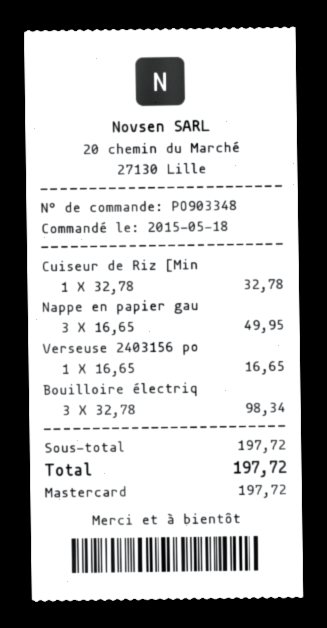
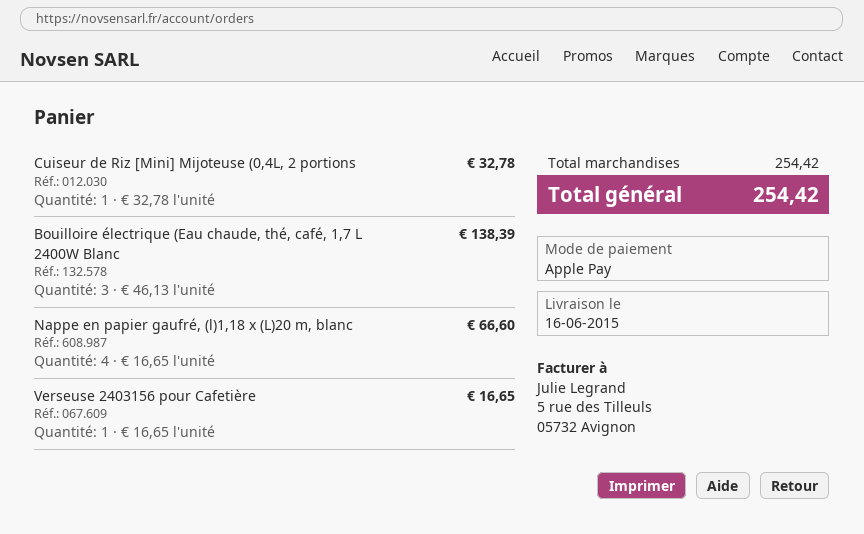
payment method: Mastercard -> Apple Pay
Nappe en papier gau: 3 x 16.65 = 49.95 -> 4 x 16.65 = 66.60
Bouilloire électriq: 3 x 32.78 = 98.34 -> 3 x 46.13 = 138.39
subtotal: 197.72 -> 254.42
total: 197.72 -> 254.42

